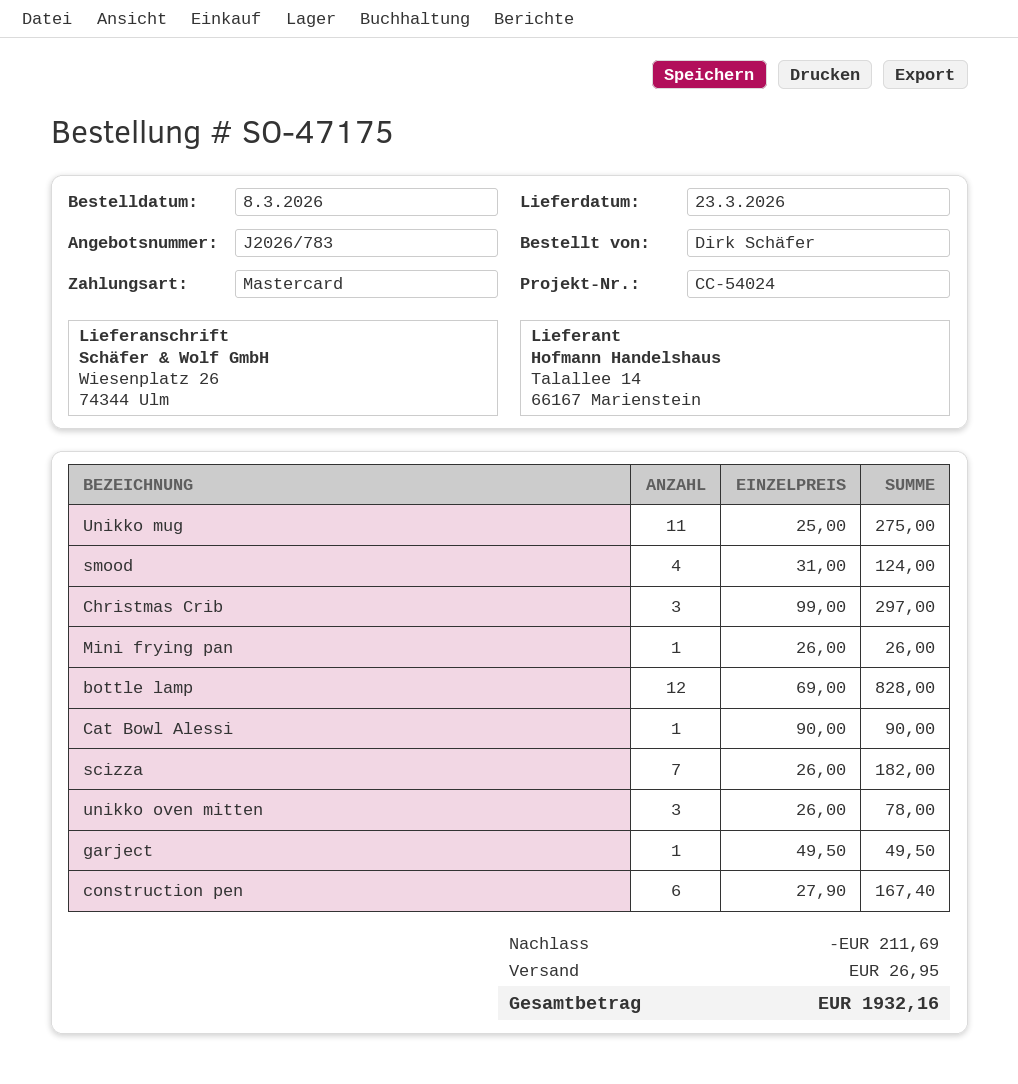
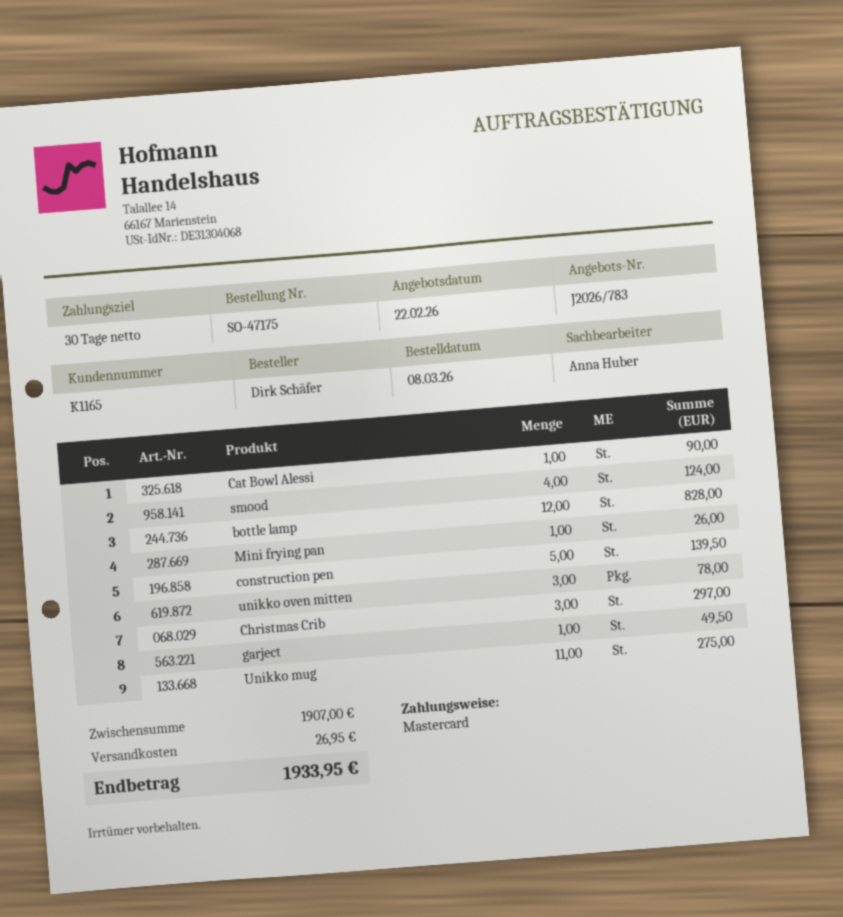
scizza: 7 for 182.00 -> none
construction pen: 6 for 167.40 -> 5 for 139.50
discount: 211.69 -> none
total: 1932.16 -> 1933.95

